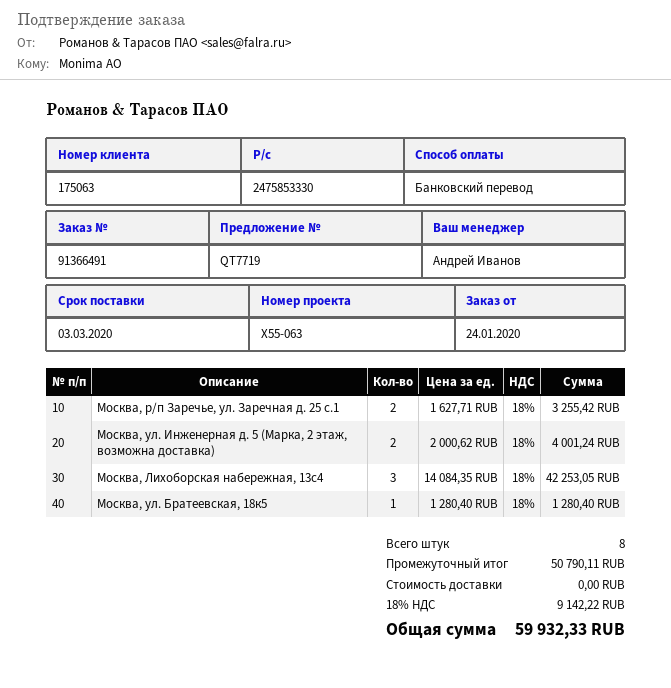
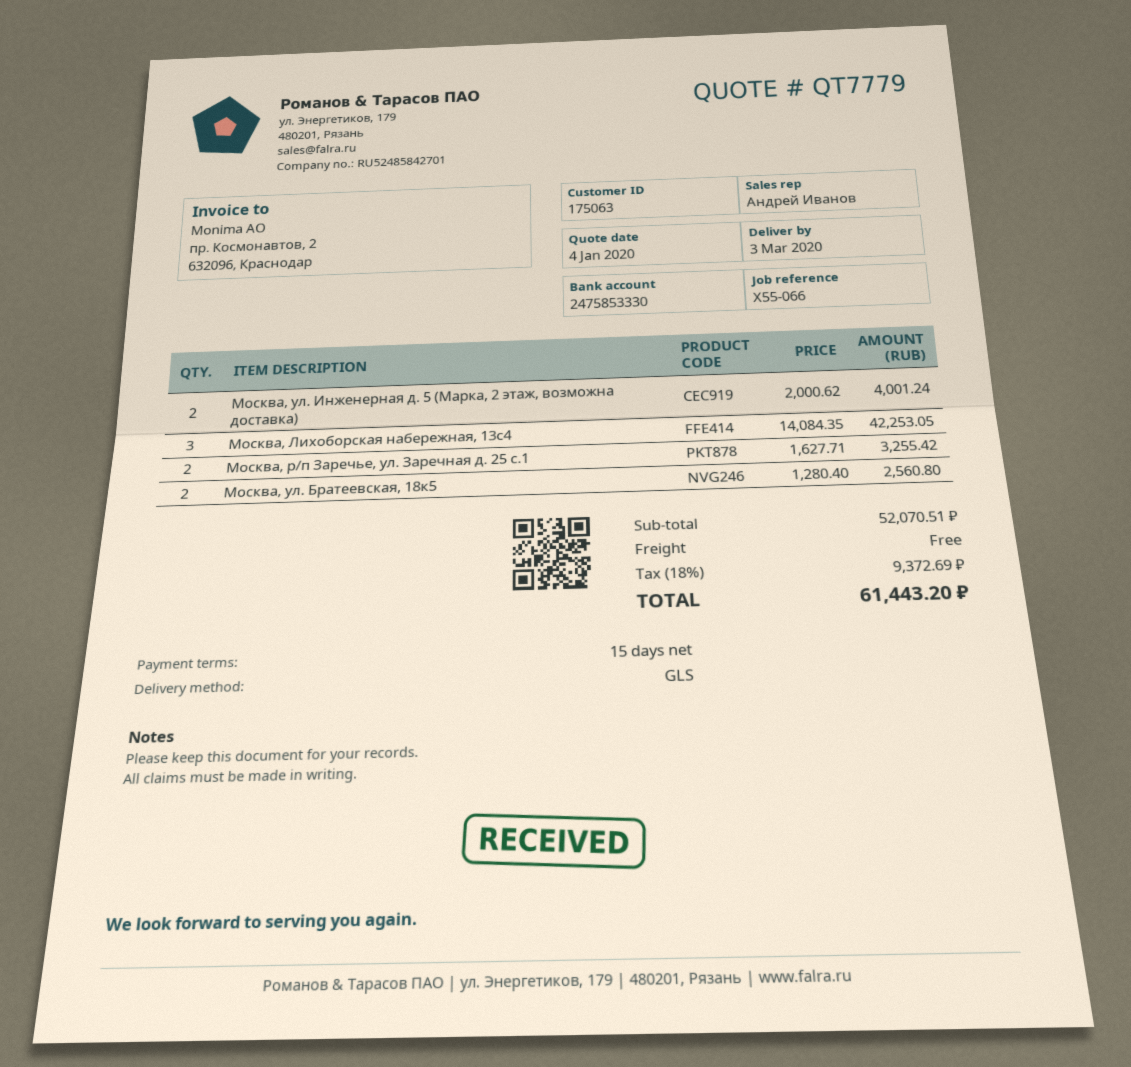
quote number: QT7719 -> QT7779
reference: X55-063 -> X55-066
Москва, ул. Братеевская, 18к5: 1 x 1280.40 = 1280.40 -> 2 x 1280.40 = 2560.80
subtotal: 50790.11 -> 52070.51
tax: 18% = 9142.22 -> 18% = 9372.69
total: 59932.33 -> 61443.20

